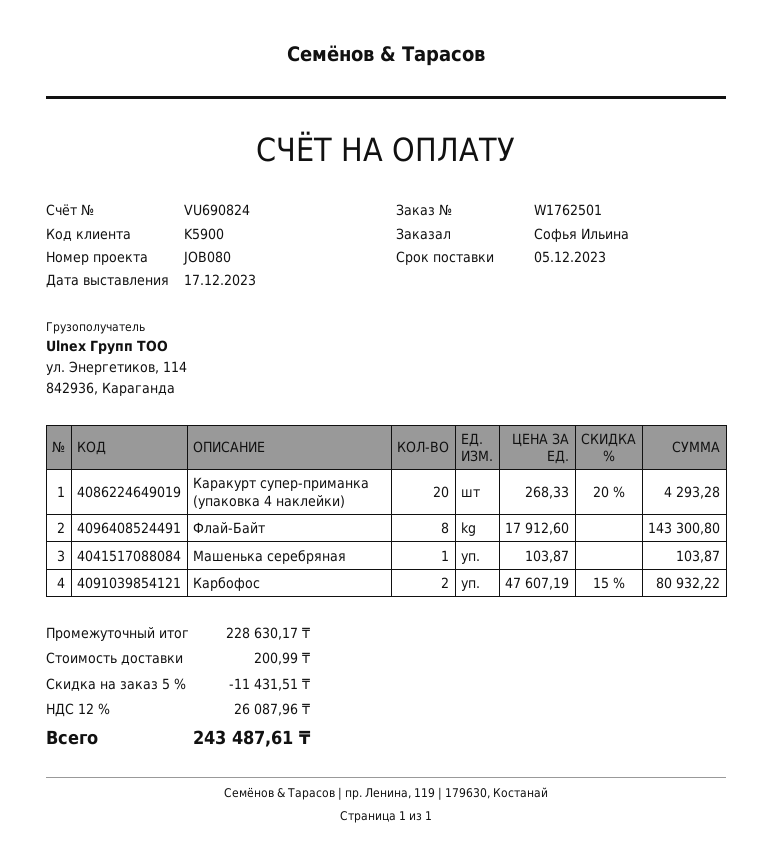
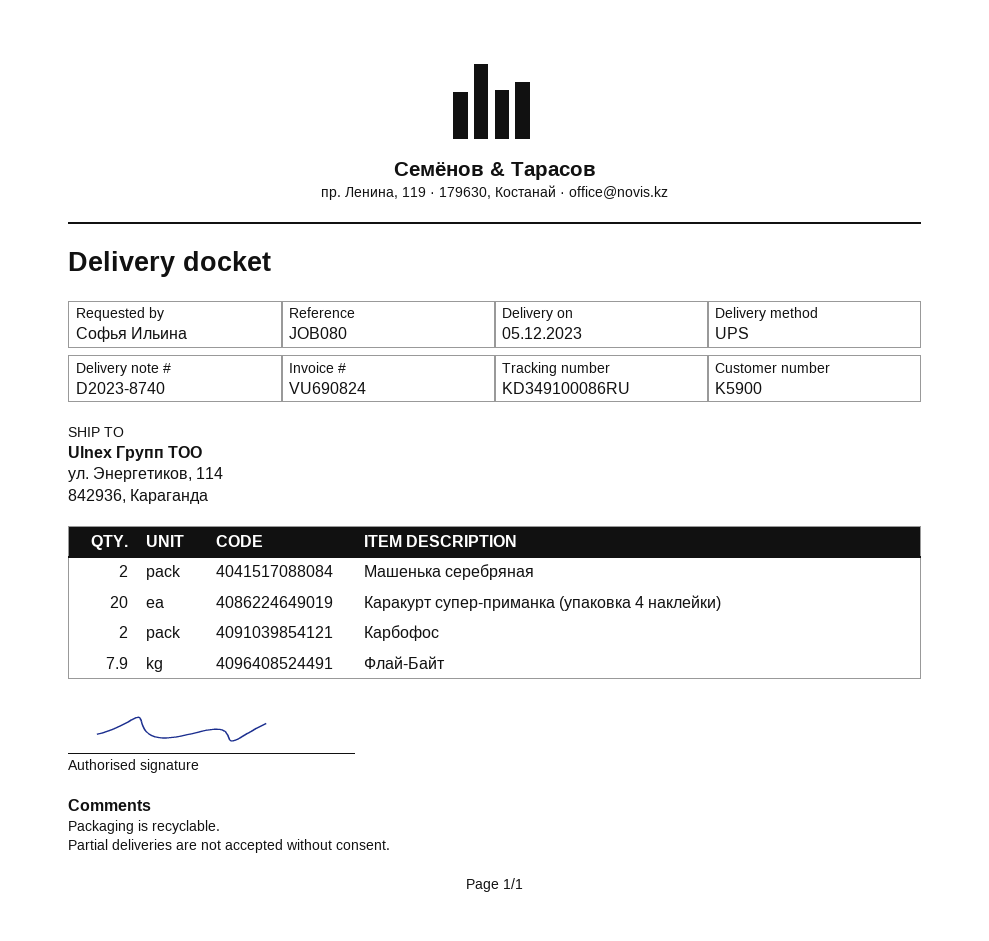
Флай-Байт: 8 -> 7.9
Машенька серебряная: 1 -> 2

